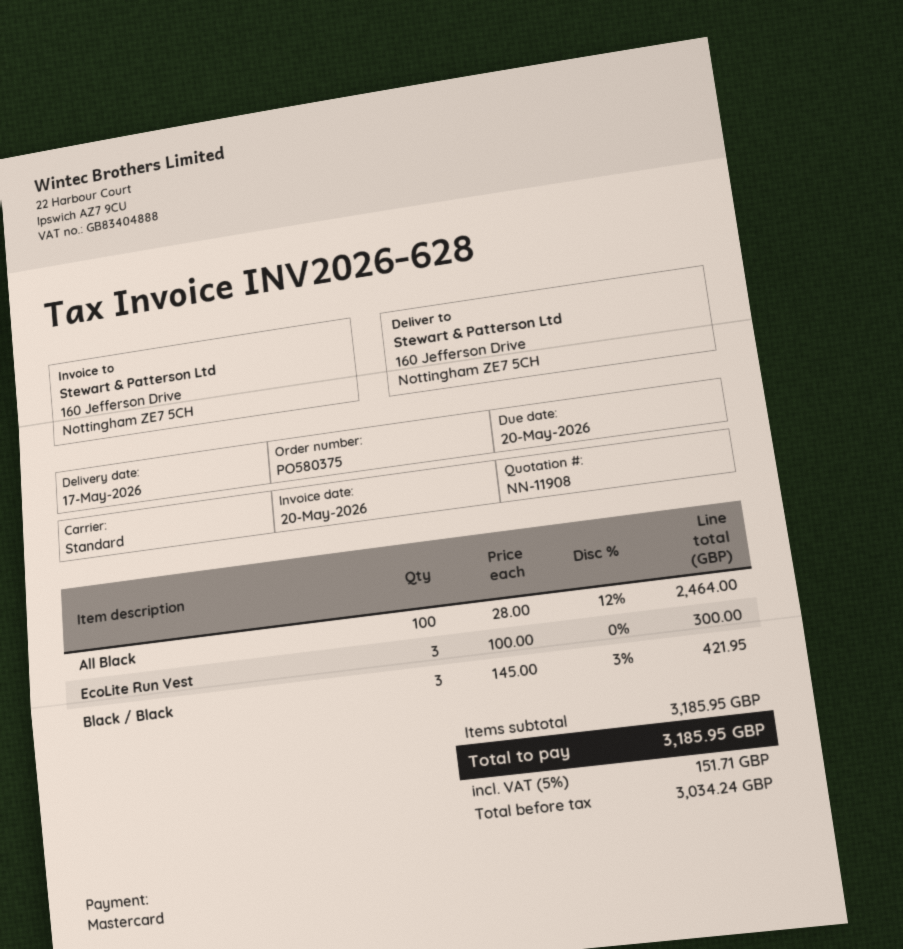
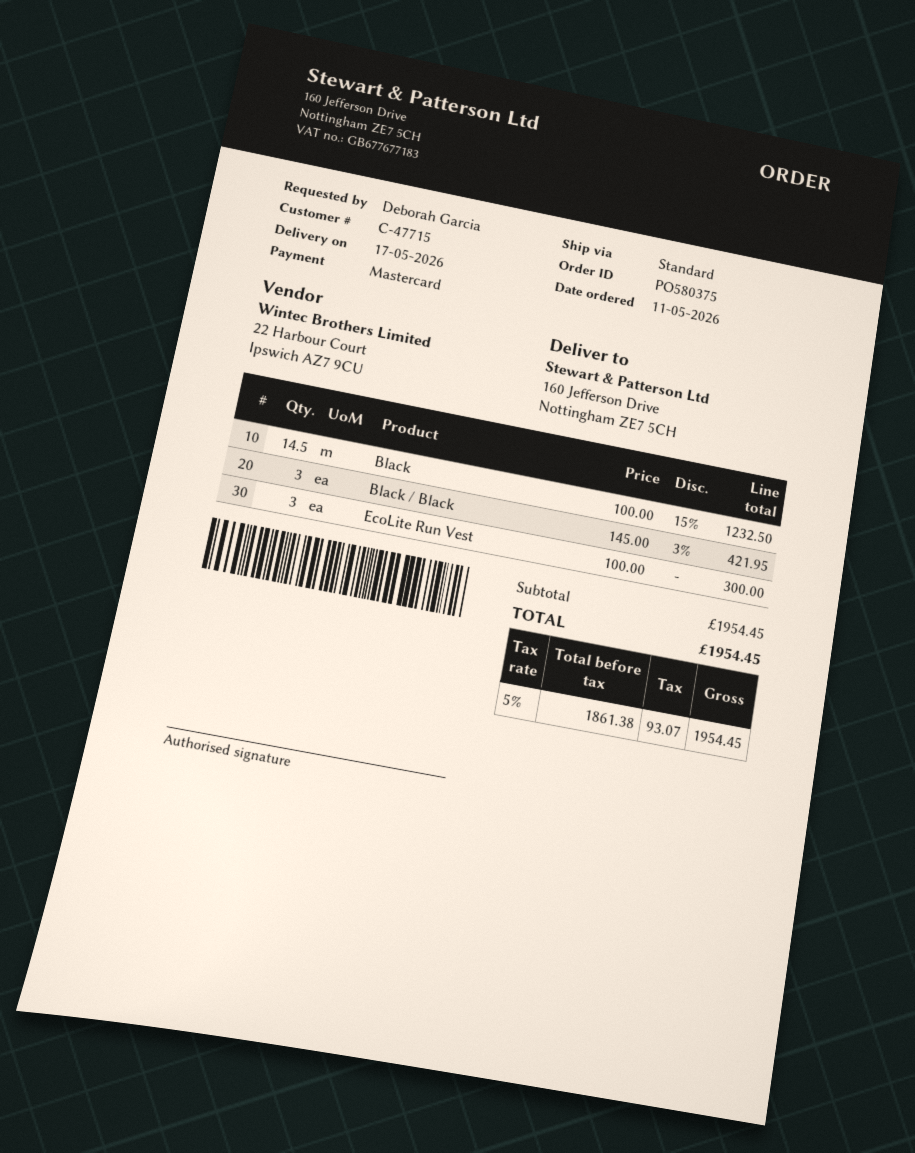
All Black: 100 x 28.00 - 12% = 2464.00 -> none
Black: none -> 14.5 x 100.00 - 15% = 1232.50
subtotal: 3185.95 -> 1954.45
net: 3034.24 -> 1861.38
tax: 5% = 151.71 -> 5% = 93.07
total: 3185.95 -> 1954.45

